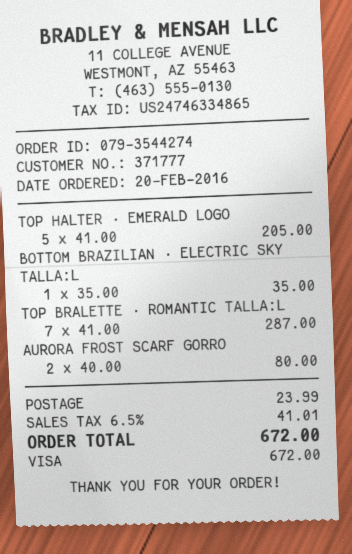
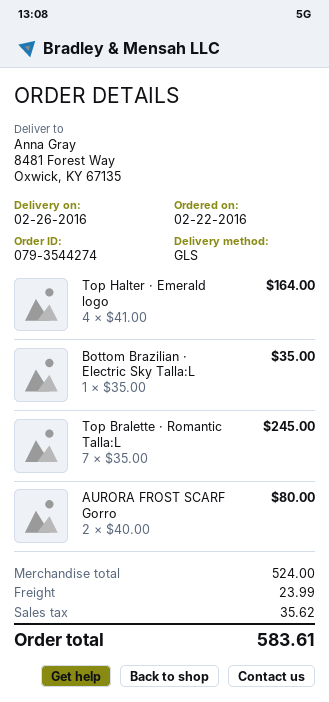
order date: 2016-02-20 -> 2016-02-22
TOP HALTER · EMERALD LOGO: 5 x 41.00 = 205.00 -> 4 x 41.00 = 164.00
TOP BRALETTE · ROMANTIC TALLA:L: 7 x 41.00 = 287.00 -> 7 x 35.00 = 245.00
tax: 41.01 -> 35.62
total: 672.00 -> 583.61

